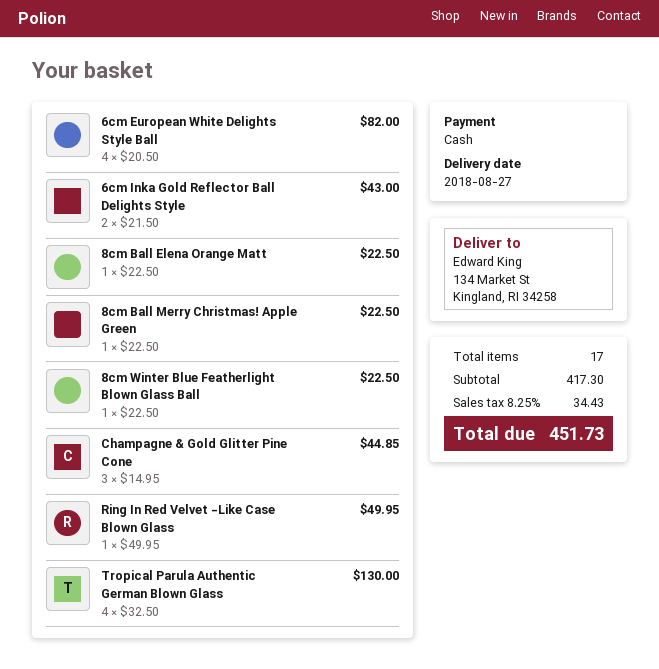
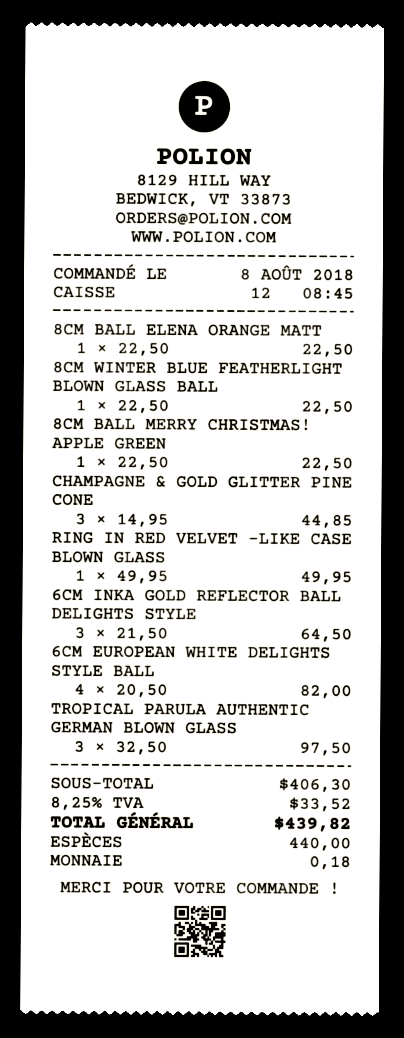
6cm Inka Gold Reflector Ball Delights Style: 2 x 21.50 = 43.00 -> 3 x 21.50 = 64.50
Tropical Parula Authentic German Blown Glass: 4 x 32.50 = 130.00 -> 3 x 32.50 = 97.50
subtotal: 417.30 -> 406.30
tax: 8.25% = 34.43 -> 8.25% = 33.52
total: 451.73 -> 439.82

